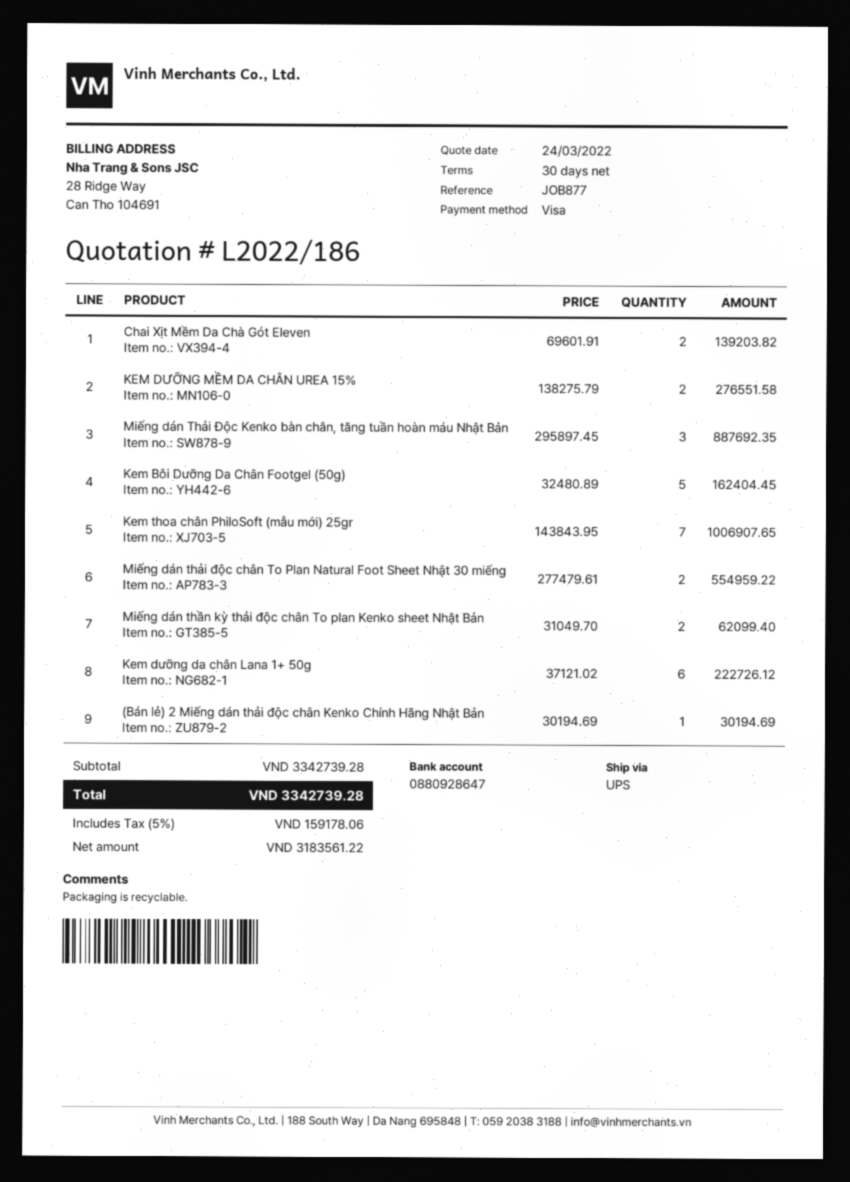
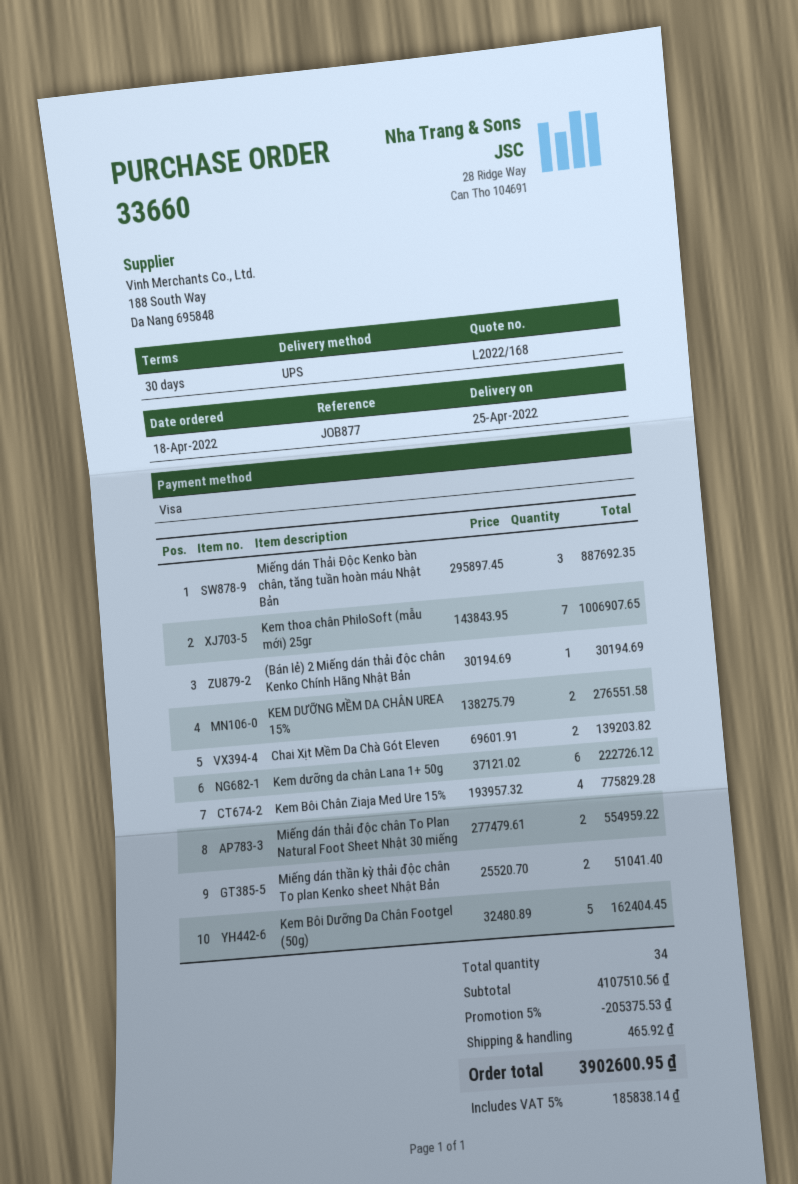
quote number: L2022/186 -> L2022/168
Miếng dán thần kỳ thải độc chân To plan Kenko sheet Nhật Bản: 2 x 31049.70 = 62099.40 -> 2 x 25520.70 = 51041.40
Kem Bôi Chân Ziaja Med Ure 15%: none -> 4 x 193957.32 = 775829.28
subtotal: 3342739.28 -> 4107510.56
discount: none -> 5% = 205375.53
shipping: none -> 465.92
tax: 5% = 159178.06 -> 5% = 185838.14
total: 3342739.28 -> 3902600.95

